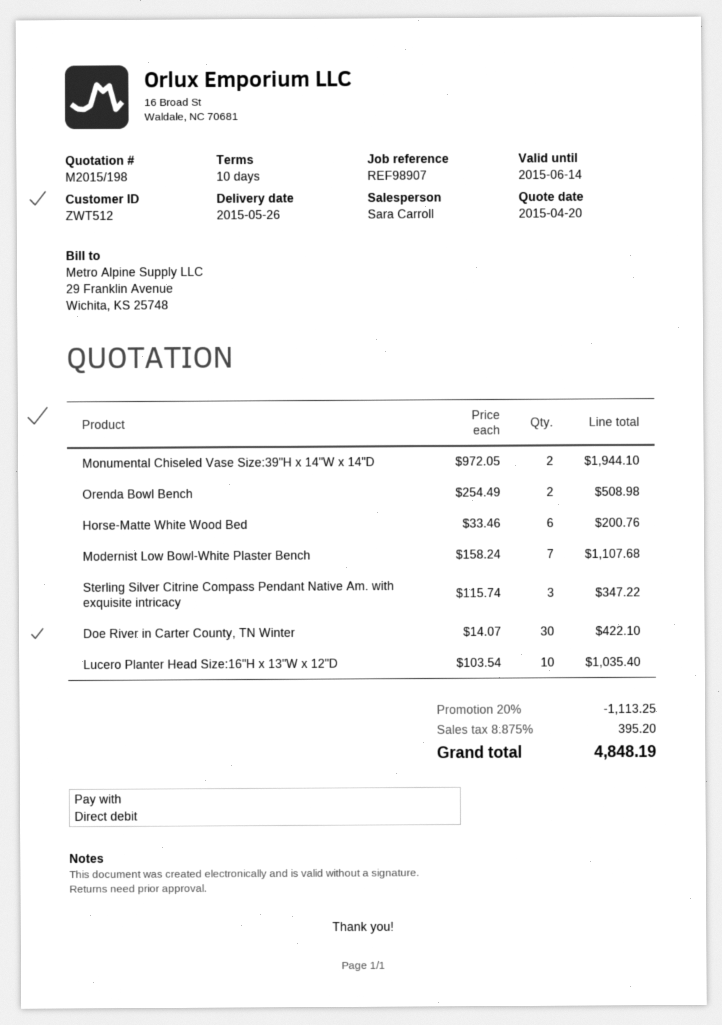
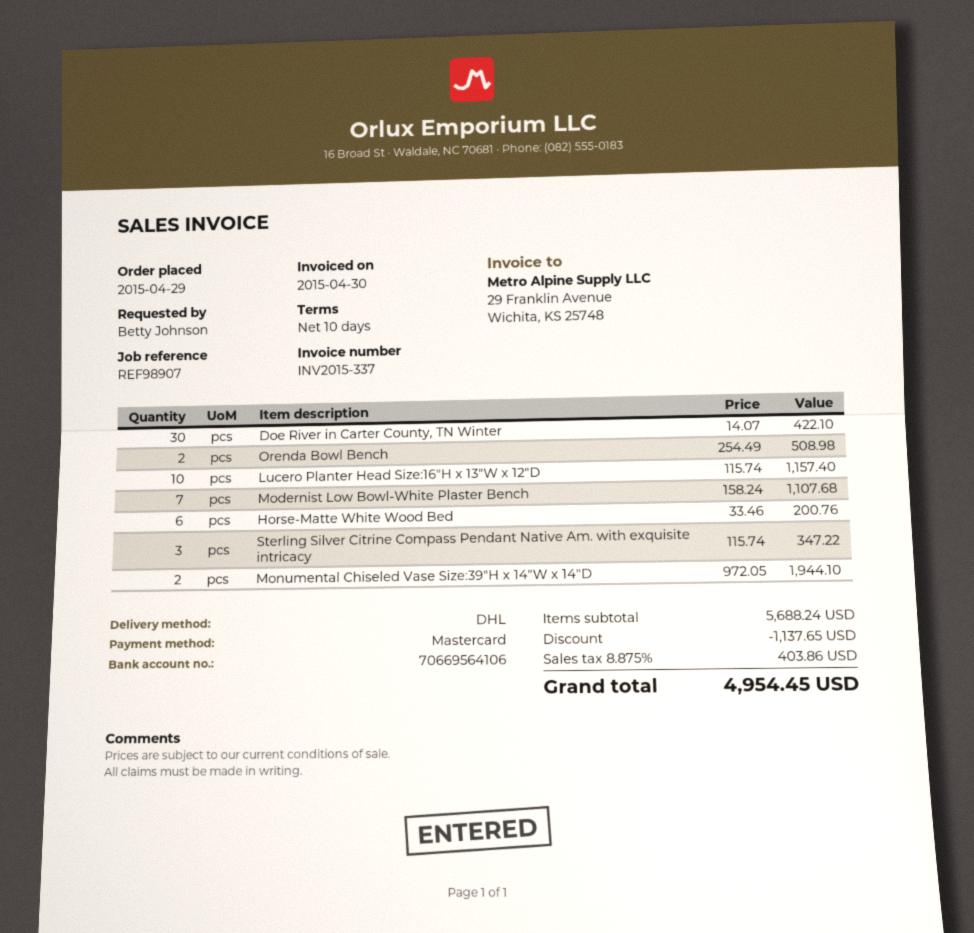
payment method: direct debit -> Mastercard
Lucero Planter Head Size:16"H x 13"W x 12"D: 10 x 103.54 = 1035.40 -> 10 x 115.74 = 1157.40
discount: 1113.25 -> 1137.65
tax: 8.875% = 395.20 -> 8.875% = 403.86
total: 4848.19 -> 4954.45

